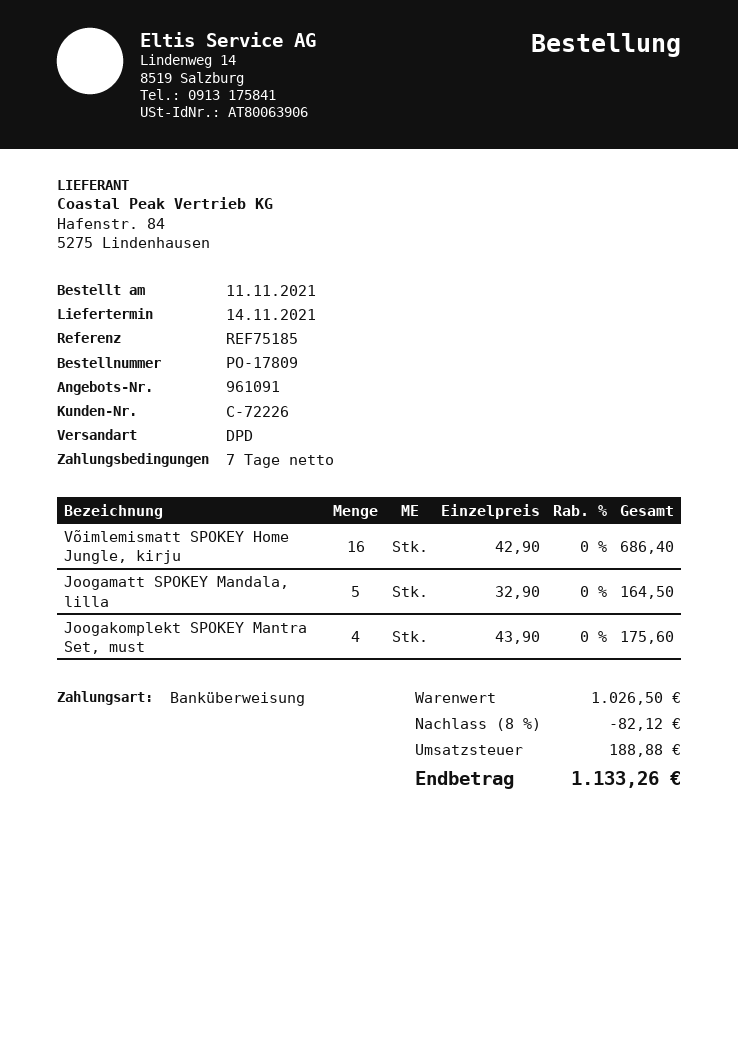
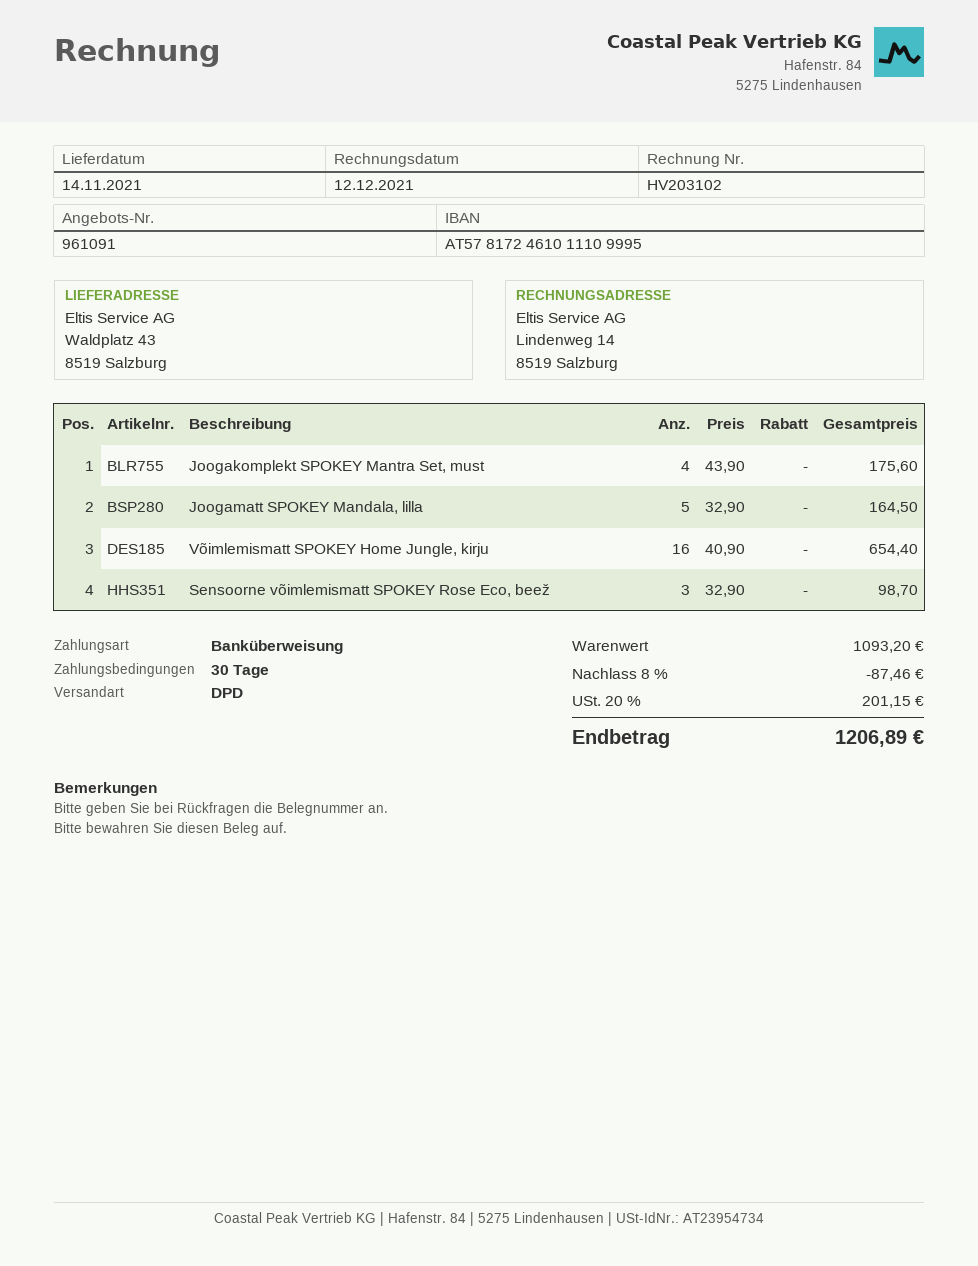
payment terms: 7 days -> 30 days
Võimlemismatt SPOKEY Home Jungle, kirju: 16 x 42.90 = 686.40 -> 16 x 40.90 = 654.40
Sensoorne võimlemismatt SPOKEY Rose Eco, beež: none -> 3 x 32.90 = 98.70
subtotal: 1026.50 -> 1093.20
discount: 8% = 82.12 -> 8% = 87.46
tax: 188.88 -> 201.15
total: 1133.26 -> 1206.89

